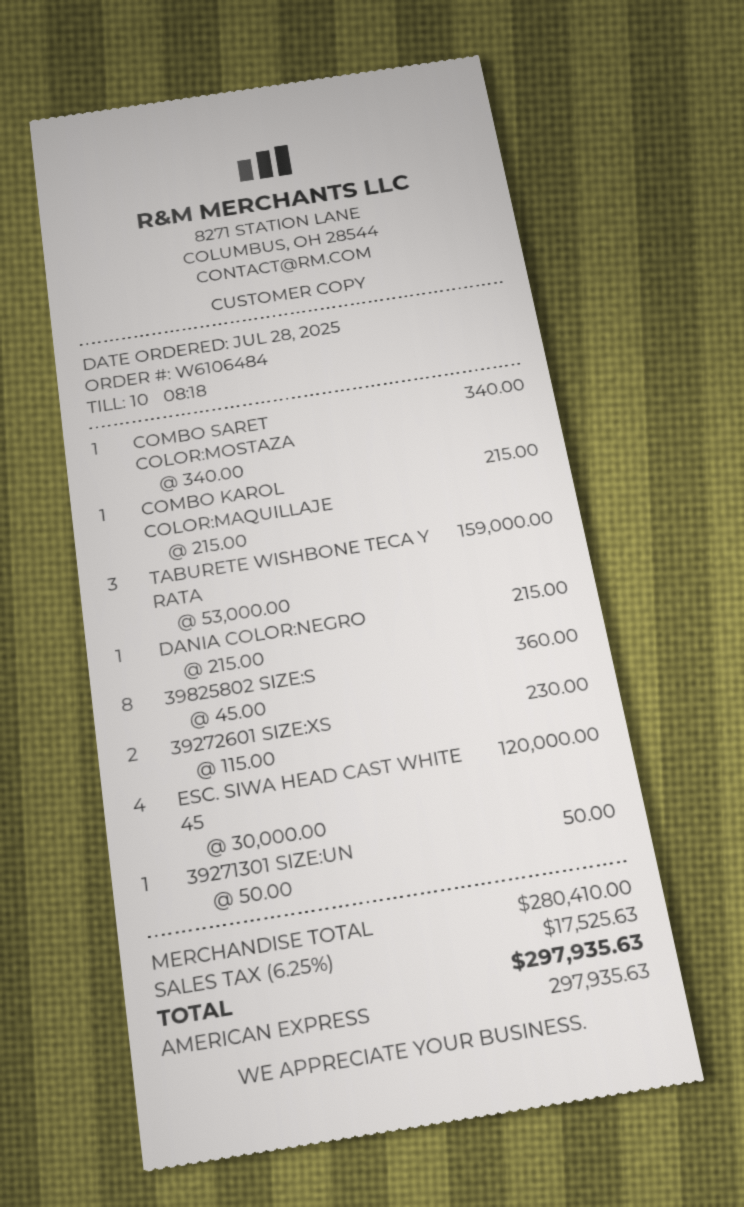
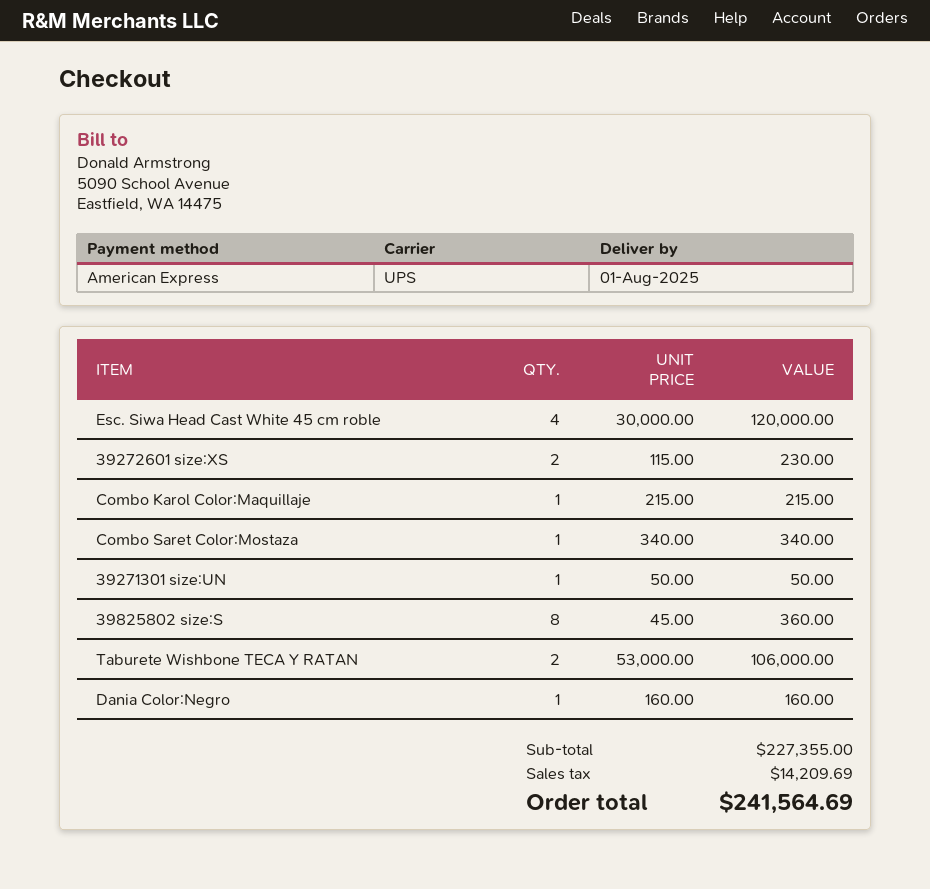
TABURETE WISHBONE TECA Y RATA: 3 x 53000.00 = 159000.00 -> 2 x 53000.00 = 106000.00
DANIA COLOR:NEGRO: 1 x 215.00 = 215.00 -> 1 x 160.00 = 160.00
subtotal: 280410.00 -> 227355.00
tax: 17525.63 -> 14209.69
total: 297935.63 -> 241564.69

